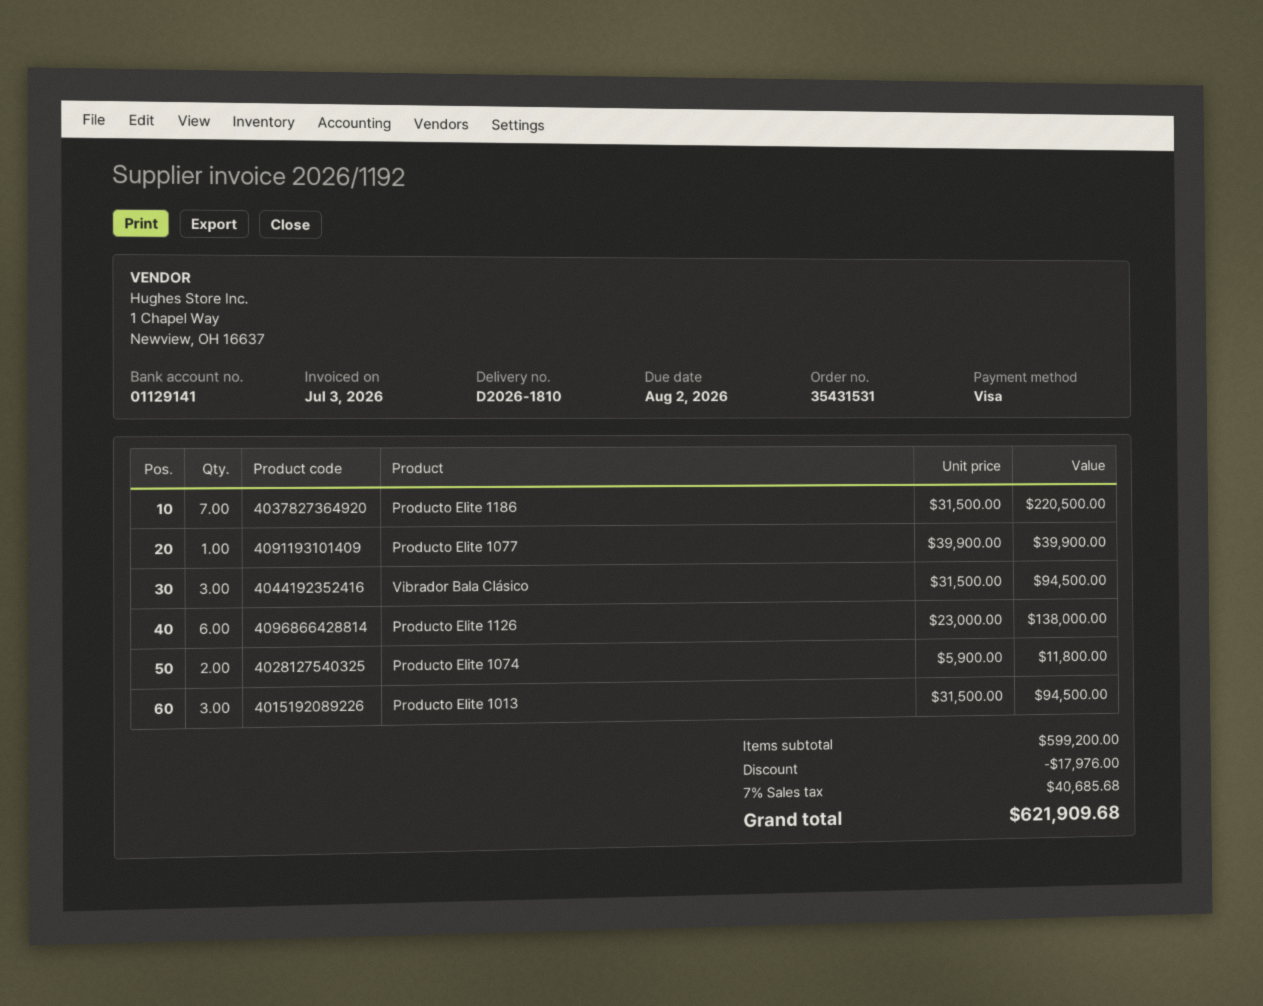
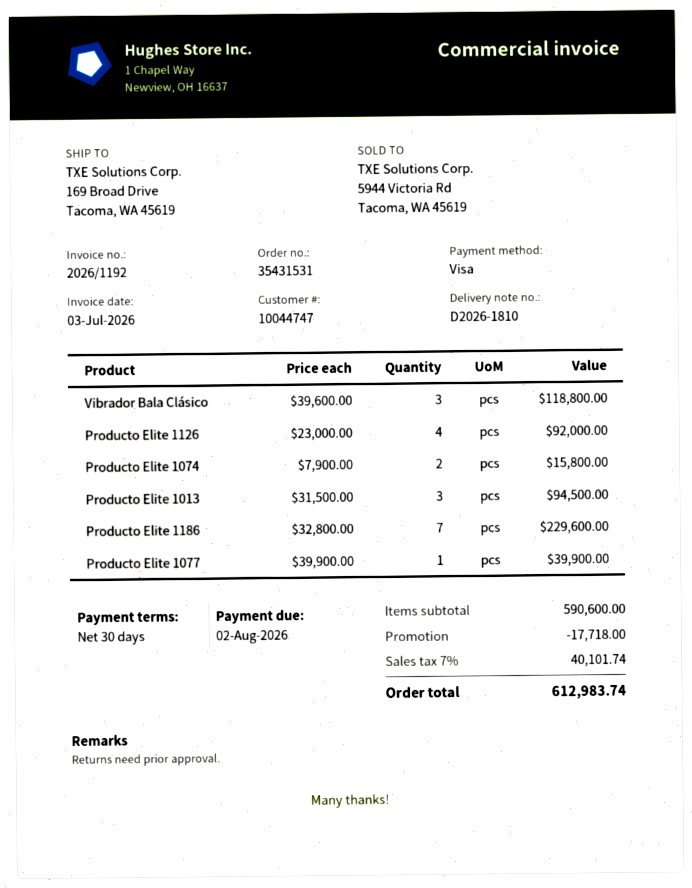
Producto Elite 1186: 7 x 31500.00 = 220500.00 -> 7 x 32800.00 = 229600.00
Vibrador Bala Clásico: 3 x 31500.00 = 94500.00 -> 3 x 39600.00 = 118800.00
Producto Elite 1126: 6 x 23000.00 = 138000.00 -> 4 x 23000.00 = 92000.00
Producto Elite 1074: 2 x 5900.00 = 11800.00 -> 2 x 7900.00 = 15800.00
subtotal: 599200.00 -> 590600.00
discount: 17976.00 -> 17718.00
tax: 7% = 40685.68 -> 7% = 40101.74
total: 621909.68 -> 612983.74

